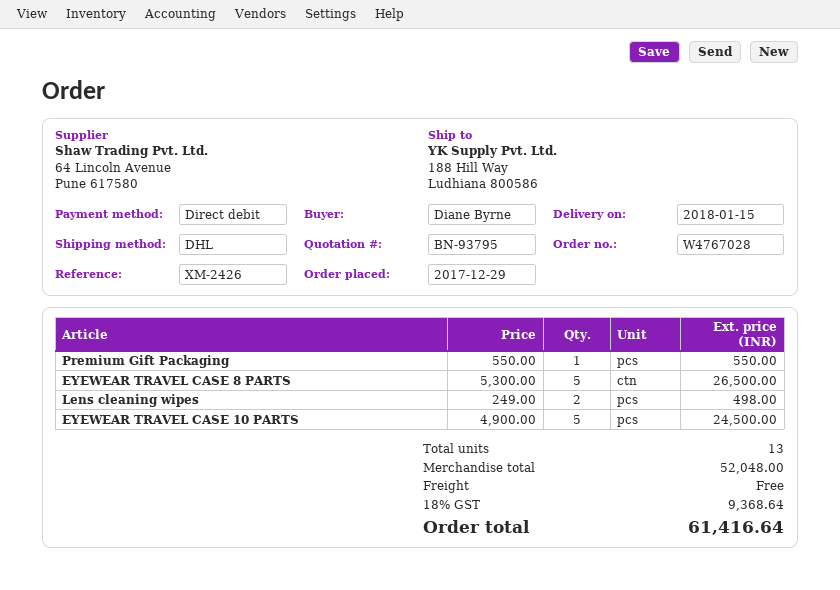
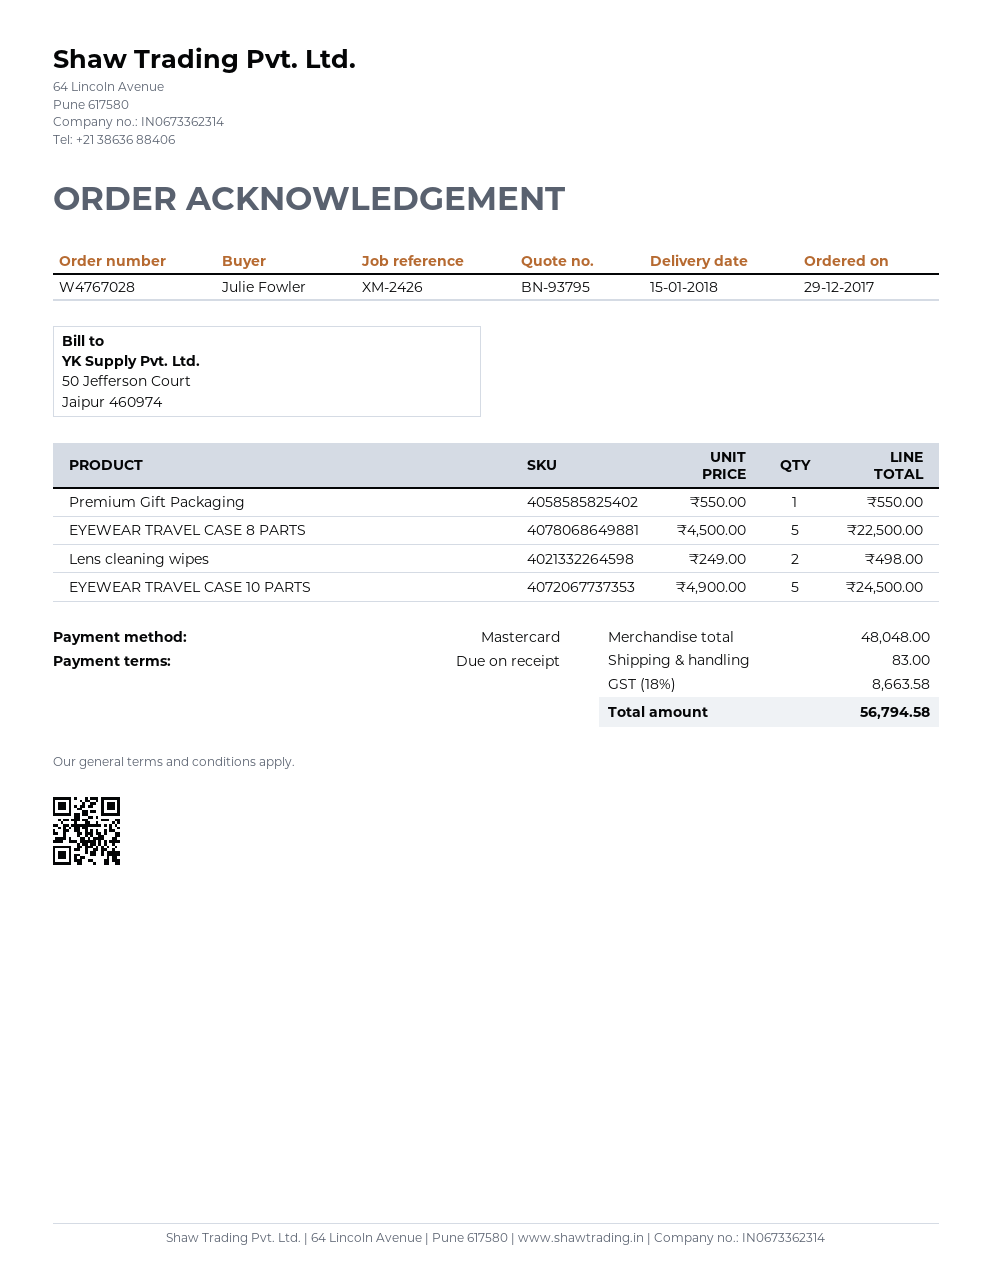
ordered by: Diane Byrne -> Julie Fowler
payment method: direct debit -> Mastercard
EYEWEAR TRAVEL CASE 8 PARTS: 5 x 5300.00 = 26500.00 -> 5 x 4500.00 = 22500.00
subtotal: 52048.00 -> 48048.00
shipping: 0.00 -> 83.00
tax: 18% = 9368.64 -> 18% = 8663.58
total: 61416.64 -> 56794.58

